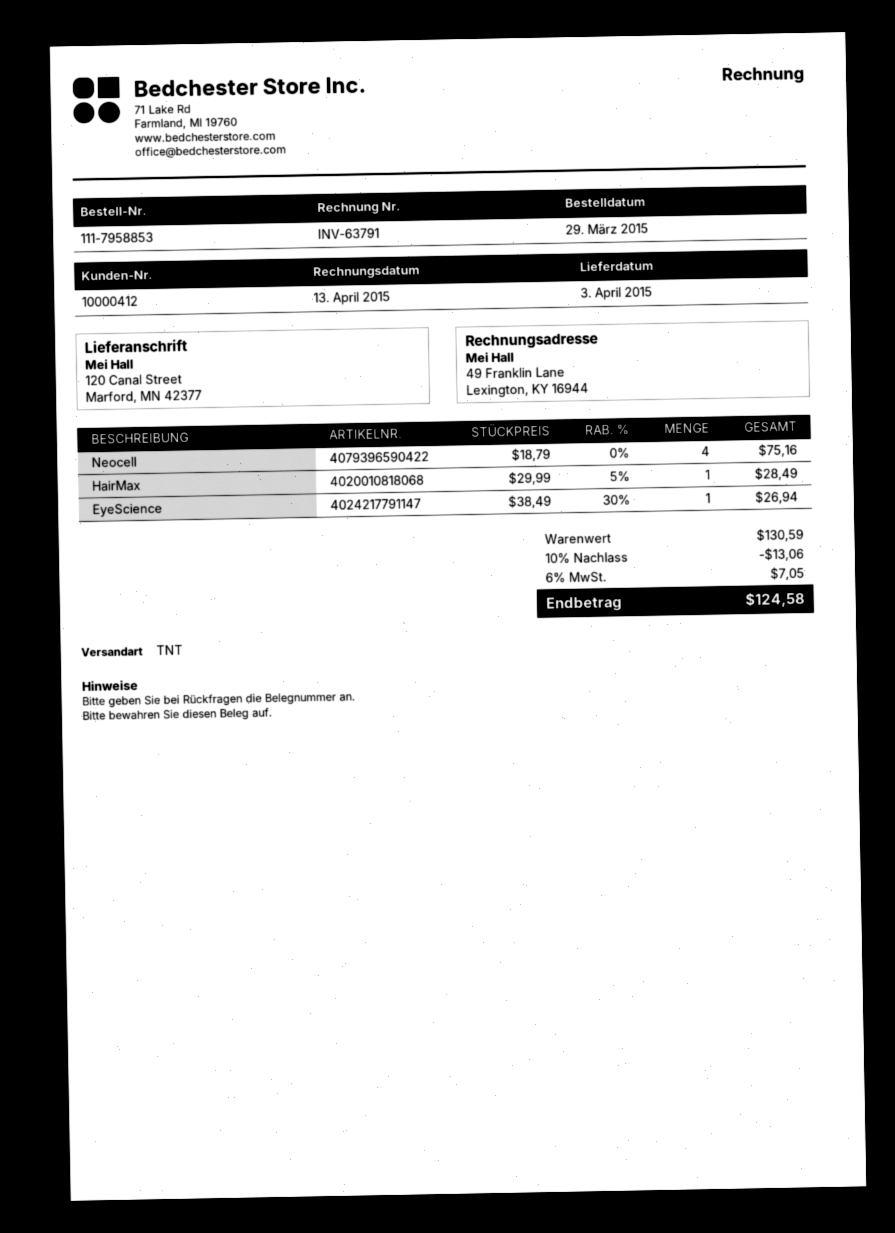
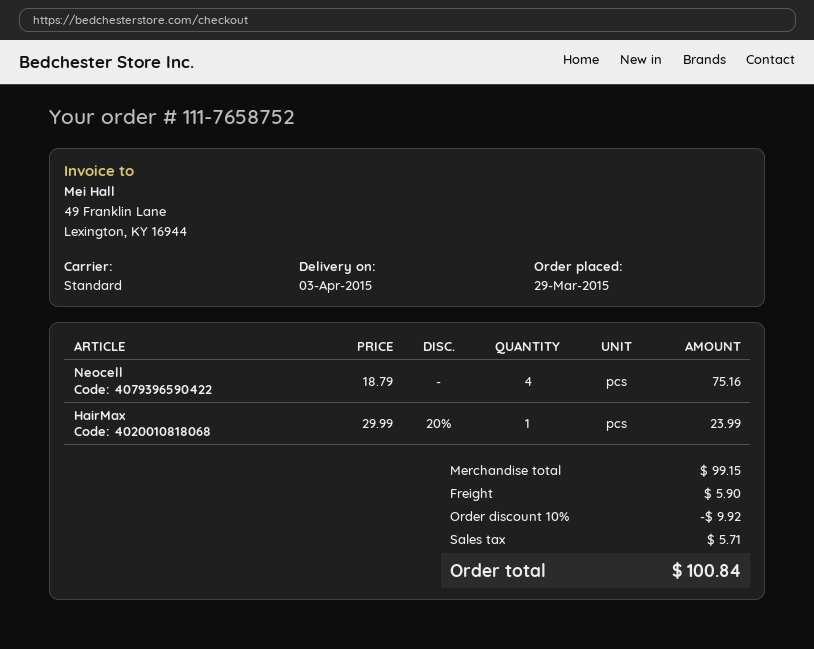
order number: 111-7958853 -> 111-7658752
shipping method: TNT -> standard
HairMax: 1 x 29.99 - 5% = 28.49 -> 1 x 29.99 - 20% = 23.99
EyeScience: 1 x 38.49 - 30% = 26.94 -> none
subtotal: 130.59 -> 99.15
discount: 10% = 13.06 -> 10% = 9.92
shipping: none -> 5.90
tax: 7.05 -> 5.71
total: 124.58 -> 100.84

